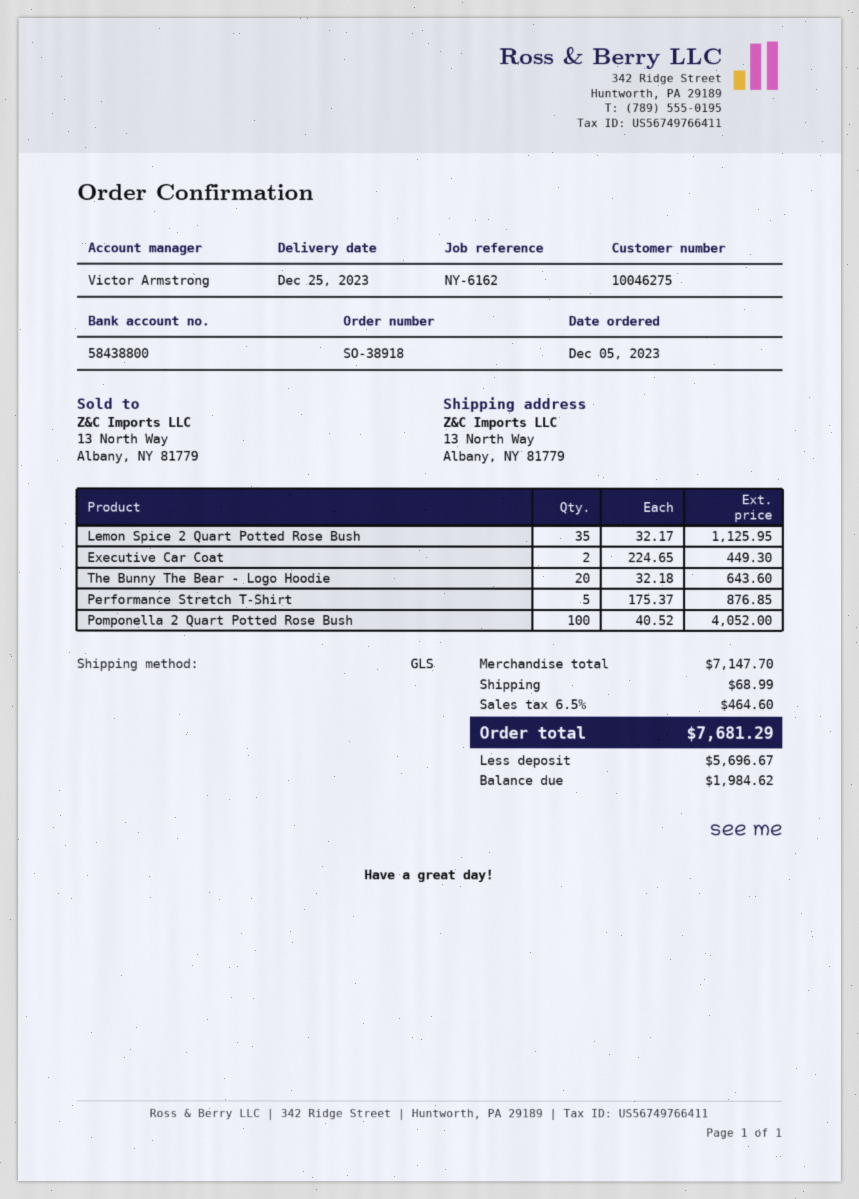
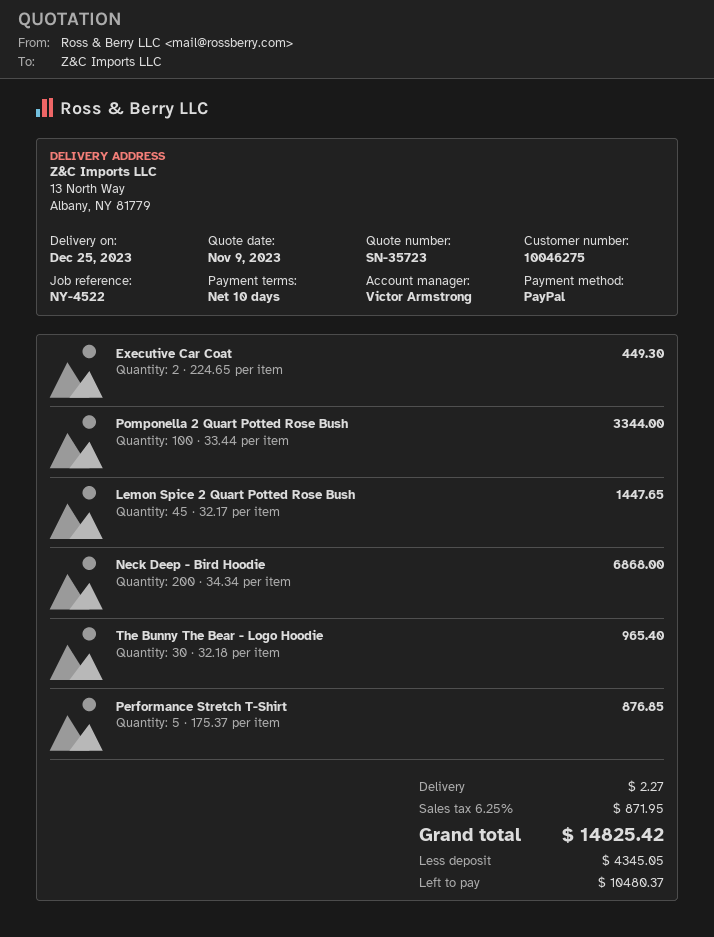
reference: NY-6162 -> NY-4522
Lemon Spice 2 Quart Potted Rose Bush: 35 x 32.17 = 1125.95 -> 45 x 32.17 = 1447.65
The Bunny The Bear - Logo Hoodie: 20 x 32.18 = 643.60 -> 30 x 32.18 = 965.40
Pomponella 2 Quart Potted Rose Bush: 100 x 40.52 = 4052.00 -> 100 x 33.44 = 3344.00
Neck Deep - Bird Hoodie: none -> 200 x 34.34 = 6868.00
shipping: 68.99 -> 2.27
tax: 6.5% = 464.60 -> 6.25% = 871.95
total: 7681.29 -> 14825.42
deposit: 5696.67 -> 4345.05
balance: 1984.62 -> 10480.37

